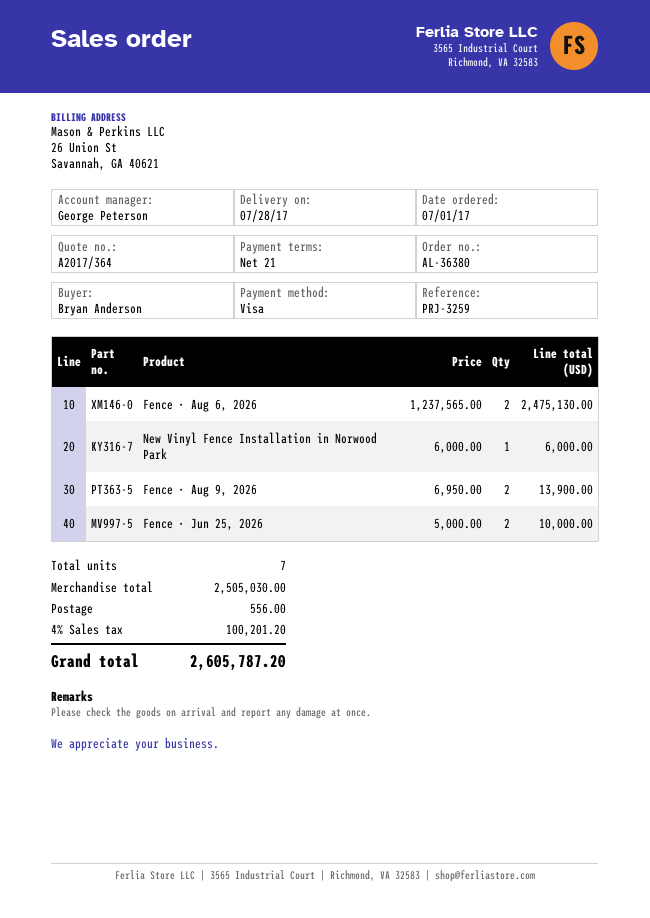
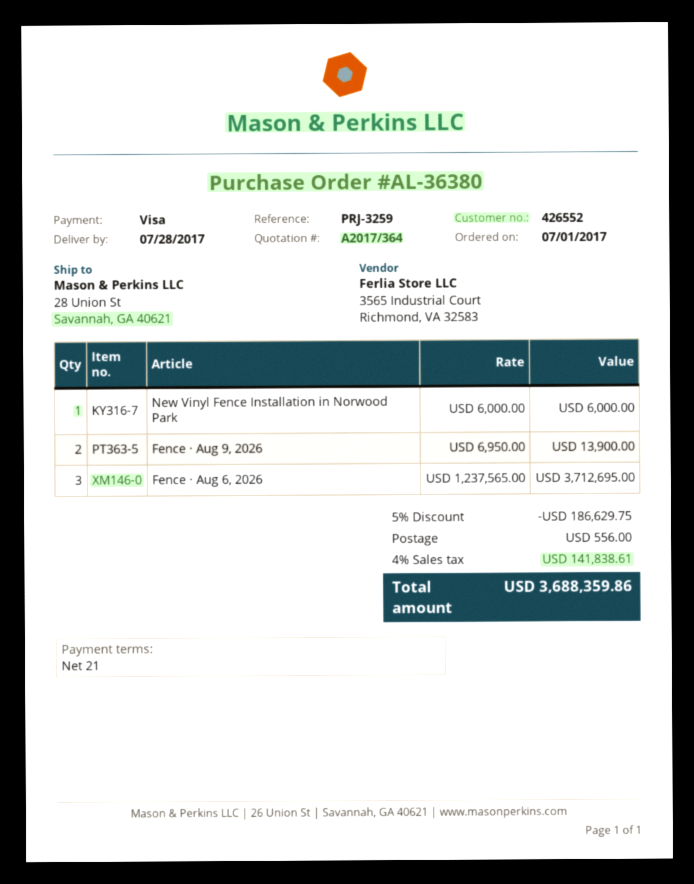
Fence · Aug 6, 2026: 2 x 1237565.00 = 2475130.00 -> 3 x 1237565.00 = 3712695.00
Fence · Jun 25, 2026: 2 x 5000.00 = 10000.00 -> none
discount: none -> 5% = 186629.75
tax: 4% = 100201.20 -> 4% = 141838.61
total: 2605787.20 -> 3688359.86

